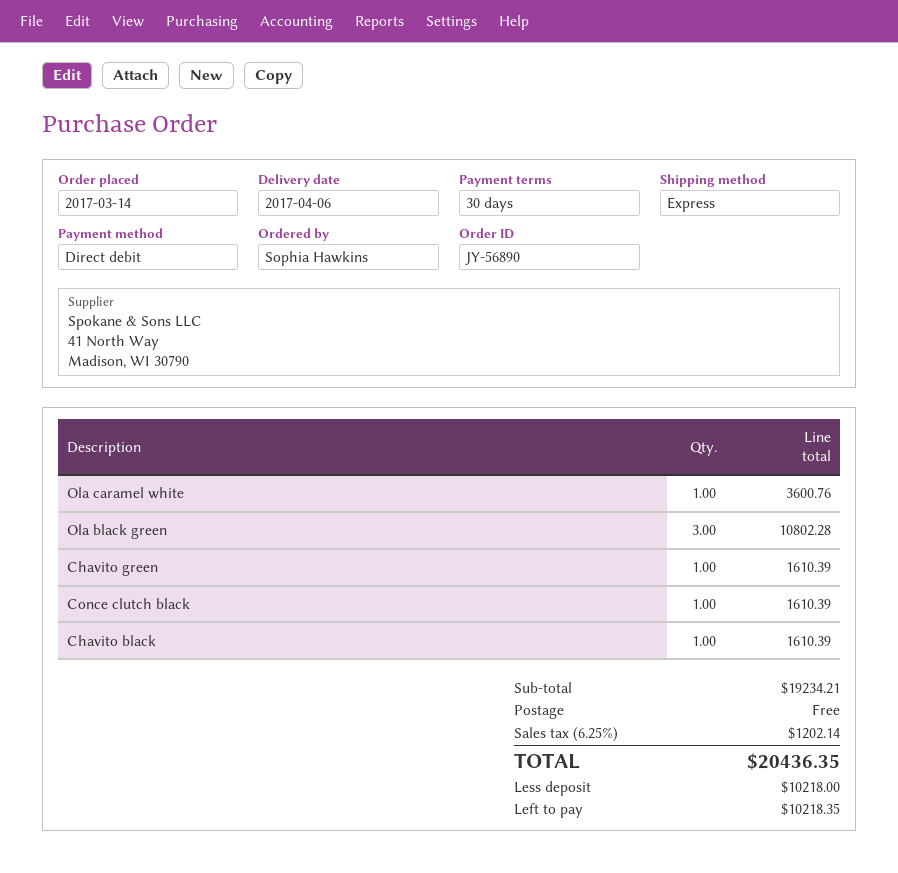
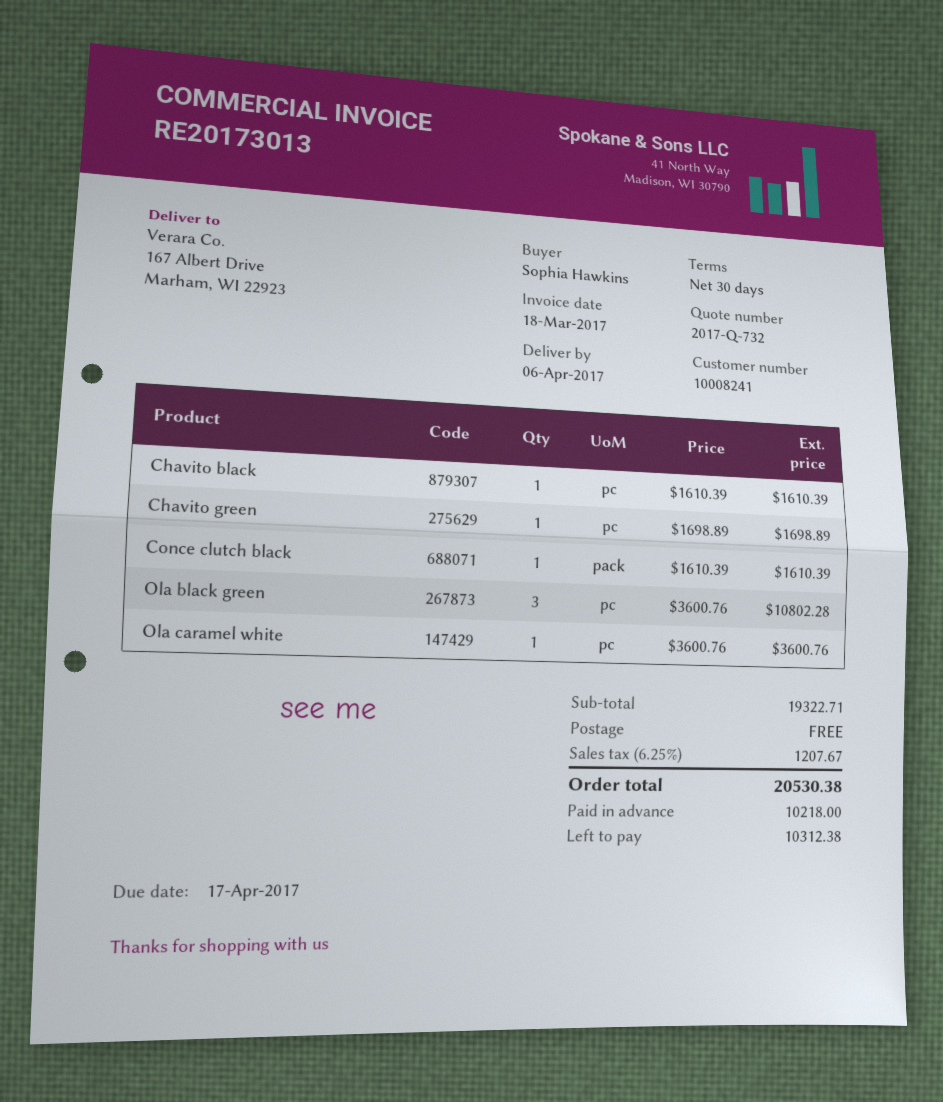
Chavito green: 1 for 1610.39 -> 1 for 1698.89
subtotal: 19234.21 -> 19322.71
tax: 6.25% = 1202.14 -> 6.25% = 1207.67
total: 20436.35 -> 20530.38
balance: 10218.35 -> 10312.38

